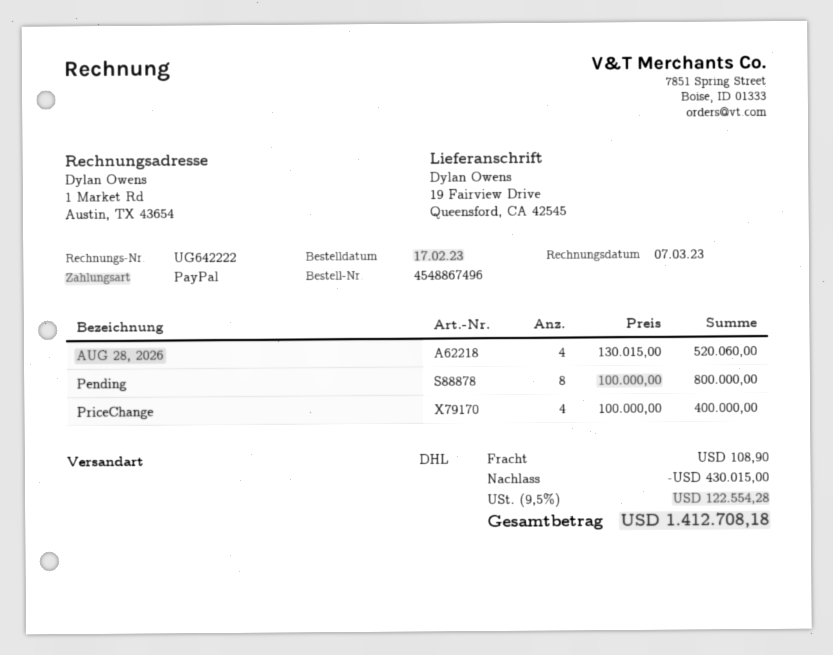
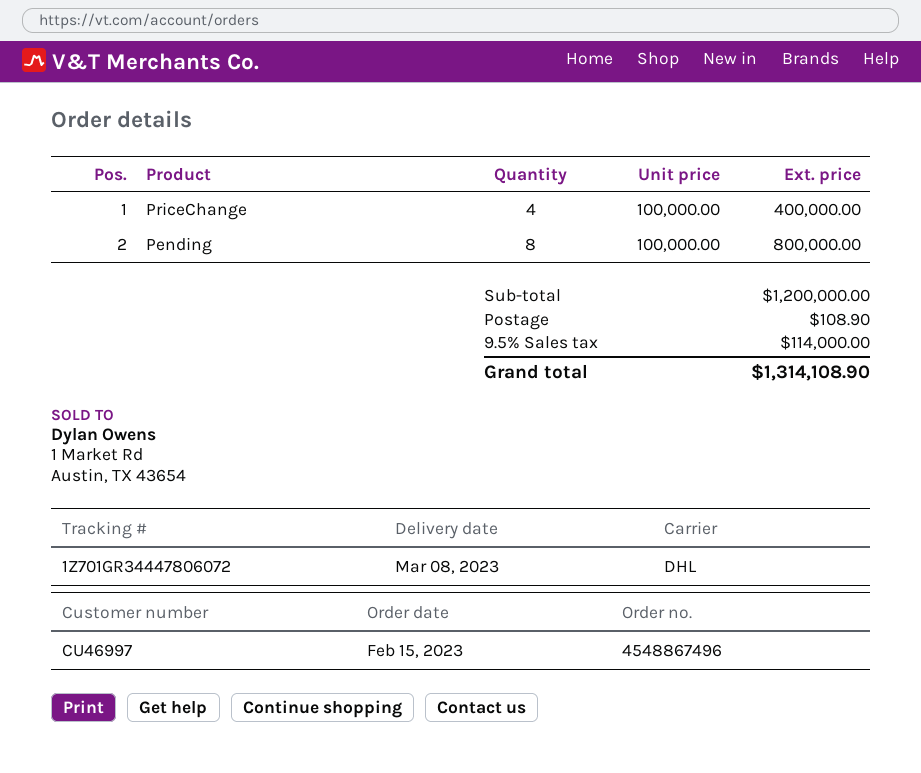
order date: 2023-02-17 -> 2023-02-15
AUG 28, 2026: 4 x 130015.00 = 520060.00 -> none
discount: 430015.00 -> none
tax: 9.5% = 122554.28 -> 9.5% = 114000.00
total: 1412708.18 -> 1314108.90

